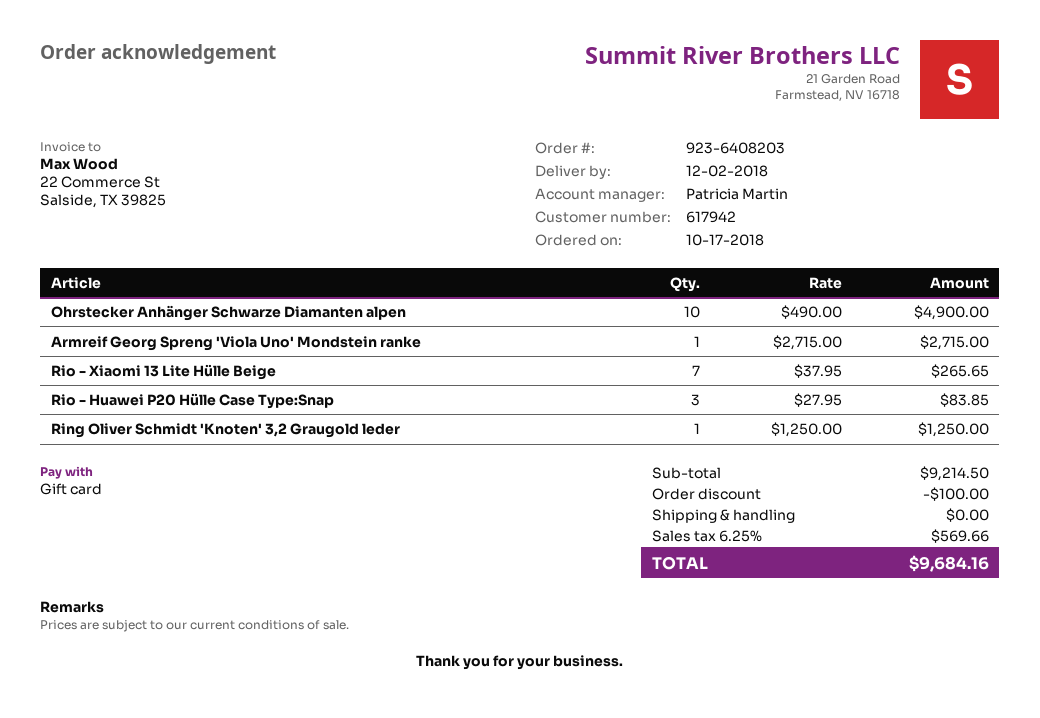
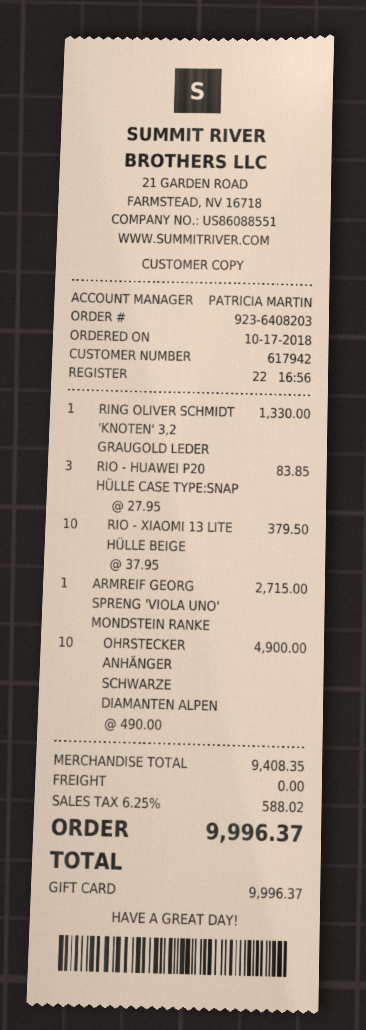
Rio - Xiaomi 13 Lite Hülle Beige: 7 x 37.95 = 265.65 -> 10 x 37.95 = 379.50
Ring Oliver Schmidt 'Knoten' 3,2 Graugold leder: 1 x 1250.00 = 1250.00 -> 1 x 1330.00 = 1330.00
subtotal: 9214.50 -> 9408.35
discount: 100.00 -> none
tax: 6.25% = 569.66 -> 6.25% = 588.02
total: 9684.16 -> 9996.37

